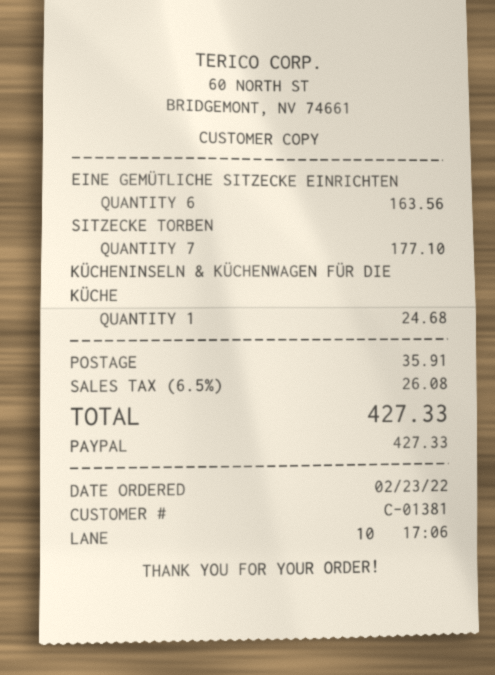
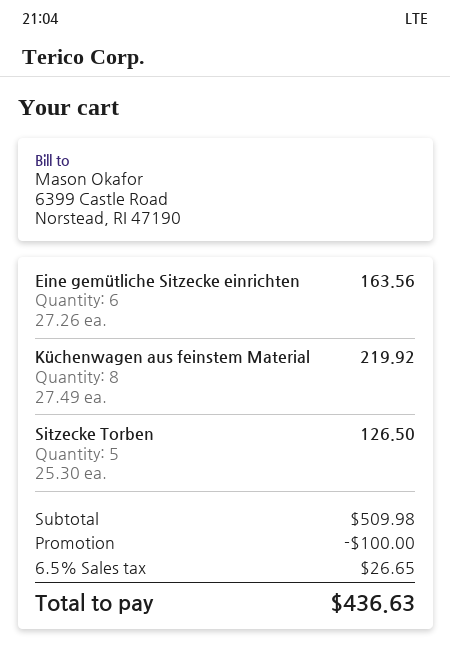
SITZECKE TORBEN: 7 for 177.10 -> 5 for 126.50
KÜCHENINSELN & KÜCHENWAGEN FÜR DIE KÜCHE: 1 for 24.68 -> none
Küchenwagen aus feinstem Material: none -> 8 for 219.92
discount: none -> 100.00
shipping: 35.91 -> none
tax: 6.5% = 26.08 -> 6.5% = 26.65
total: 427.33 -> 436.63

